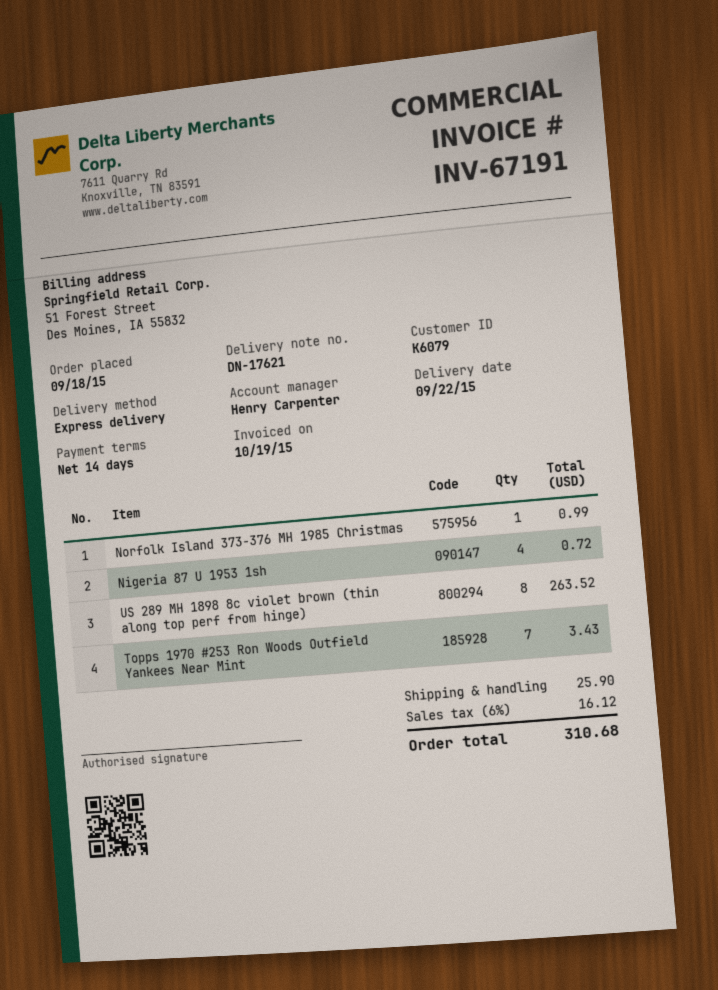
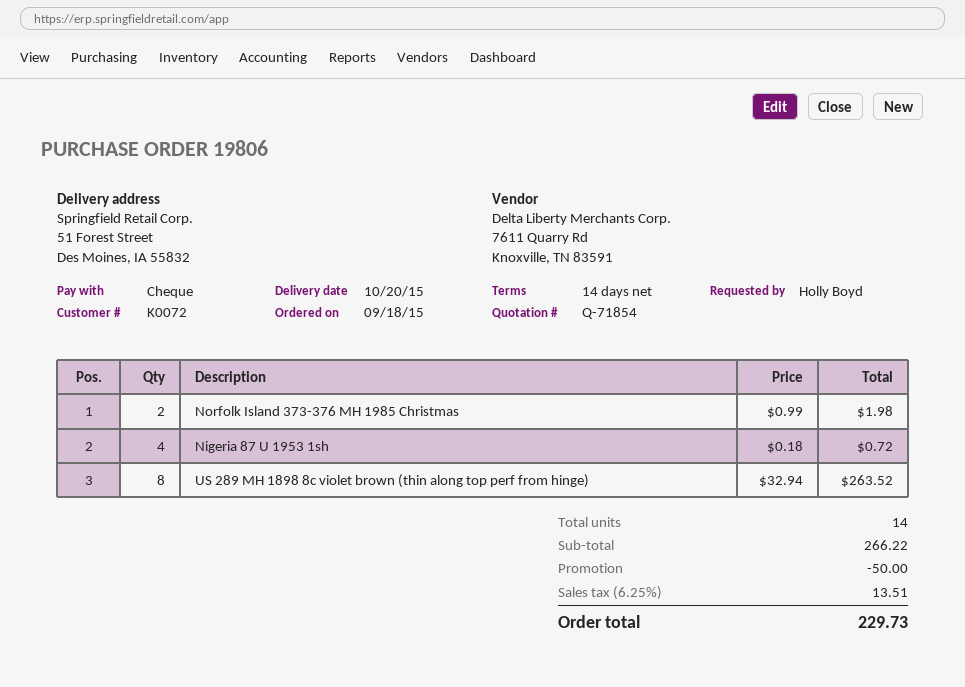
delivery date: 2015-09-22 -> 2015-10-20
customer number: K6079 -> K0072
Norfolk Island 373-376 MH 1985 Christmas: 1 for 0.99 -> 2 for 1.98
Topps 1970 #253 Ron Woods Outfield Yankees Near Mint: 7 for 3.43 -> none
discount: none -> 50.00
shipping: 25.90 -> none
tax: 6% = 16.12 -> 6.25% = 13.51
total: 310.68 -> 229.73

